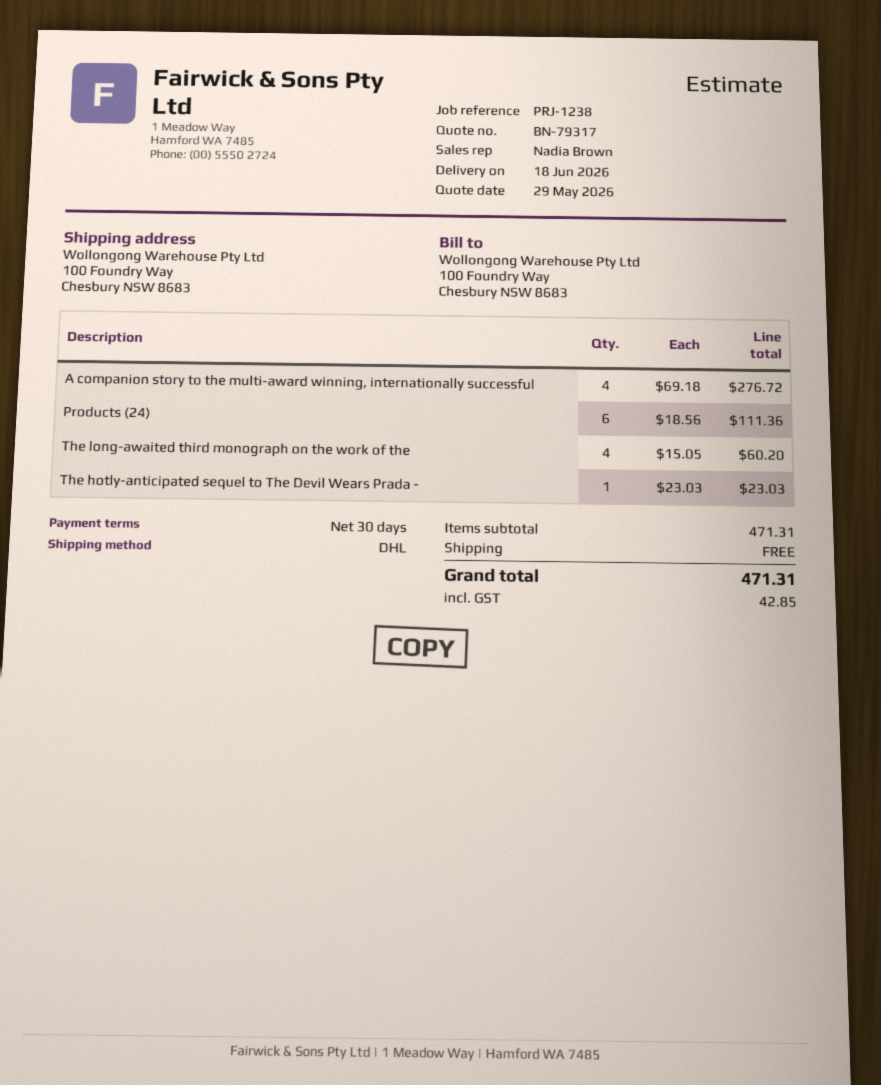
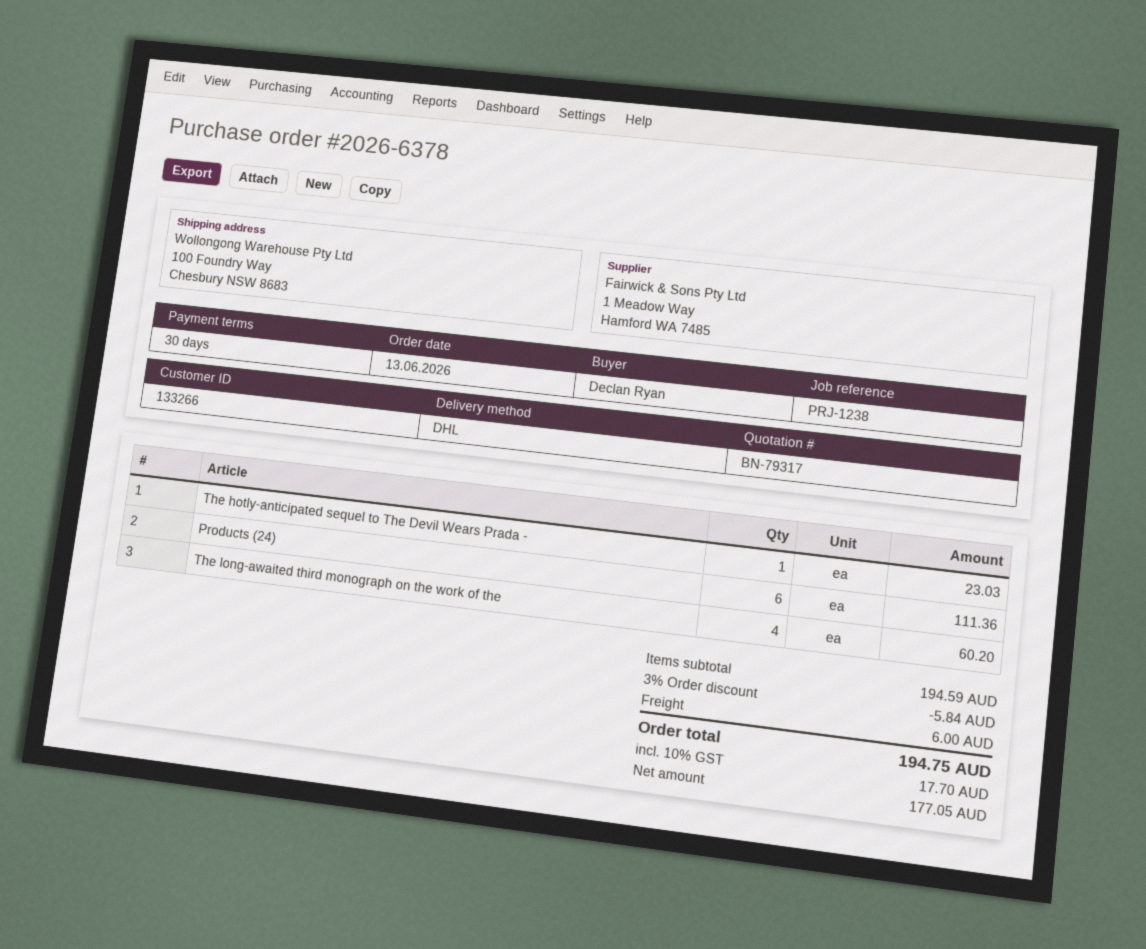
A companion story to the multi-award winning, internationally successful: 4 for 276.72 -> none
subtotal: 471.31 -> 194.59
discount: none -> 3% = 5.84
shipping: 0.00 -> 6.00
tax: 42.85 -> 17.70
total: 471.31 -> 194.75

